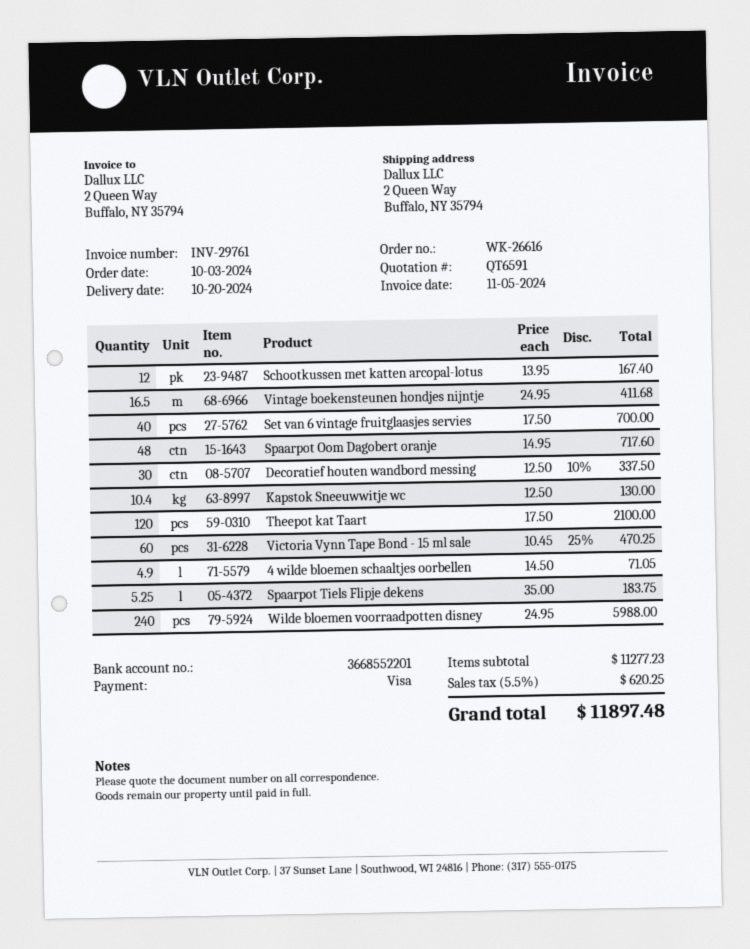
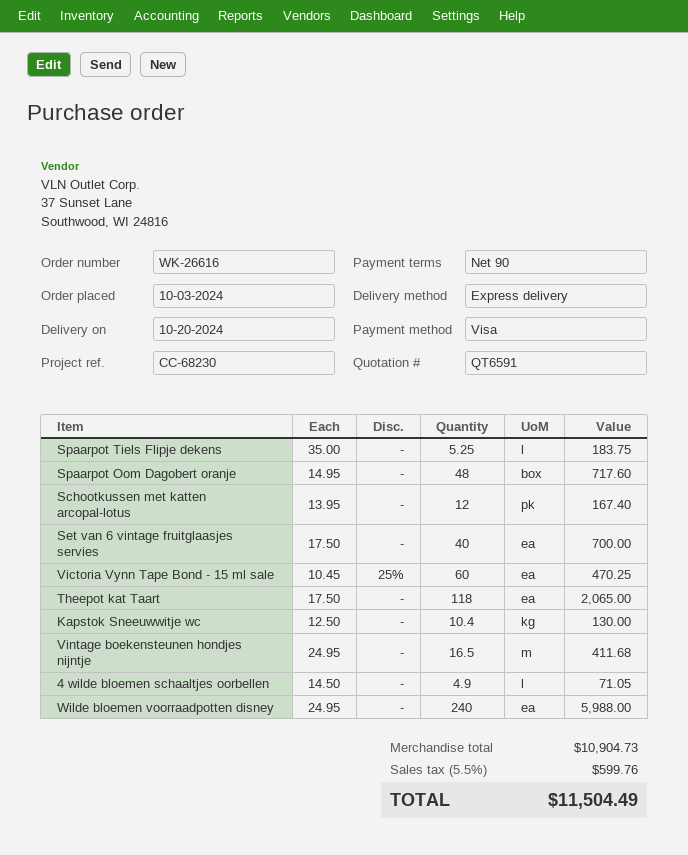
Decoratief houten wandbord messing: 30 x 12.50 - 10% = 337.50 -> none
Theepot kat Taart: 120 x 17.50 = 2100.00 -> 118 x 17.50 = 2065.00
subtotal: 11277.23 -> 10904.73
tax: 5.5% = 620.25 -> 5.5% = 599.76
total: 11897.48 -> 11504.49

